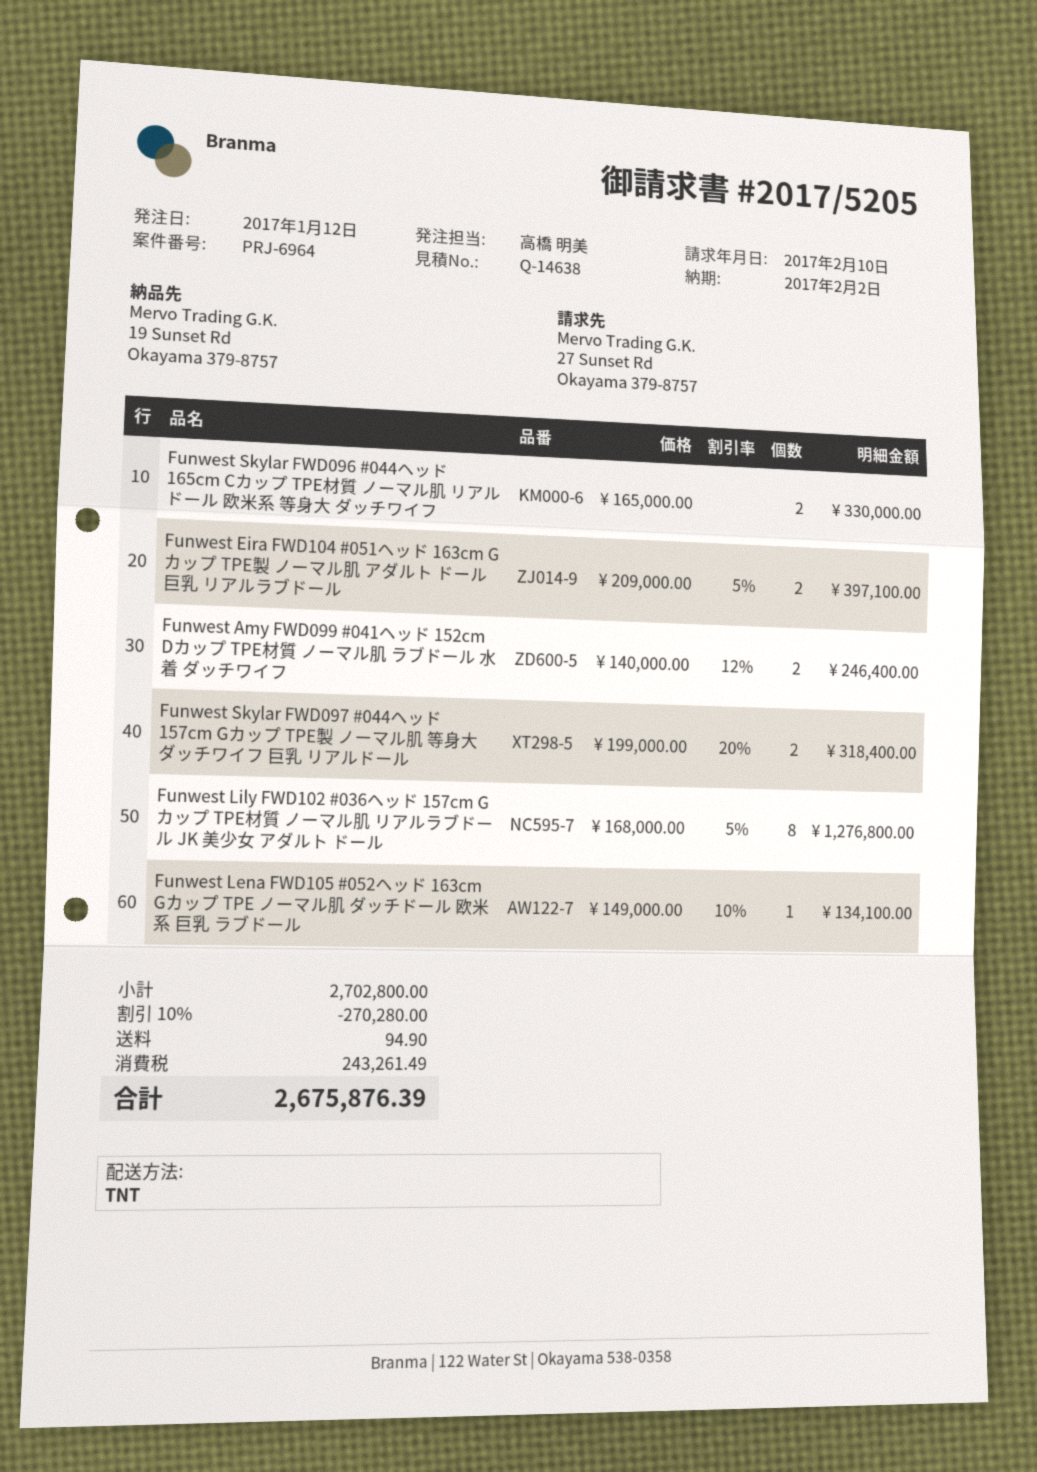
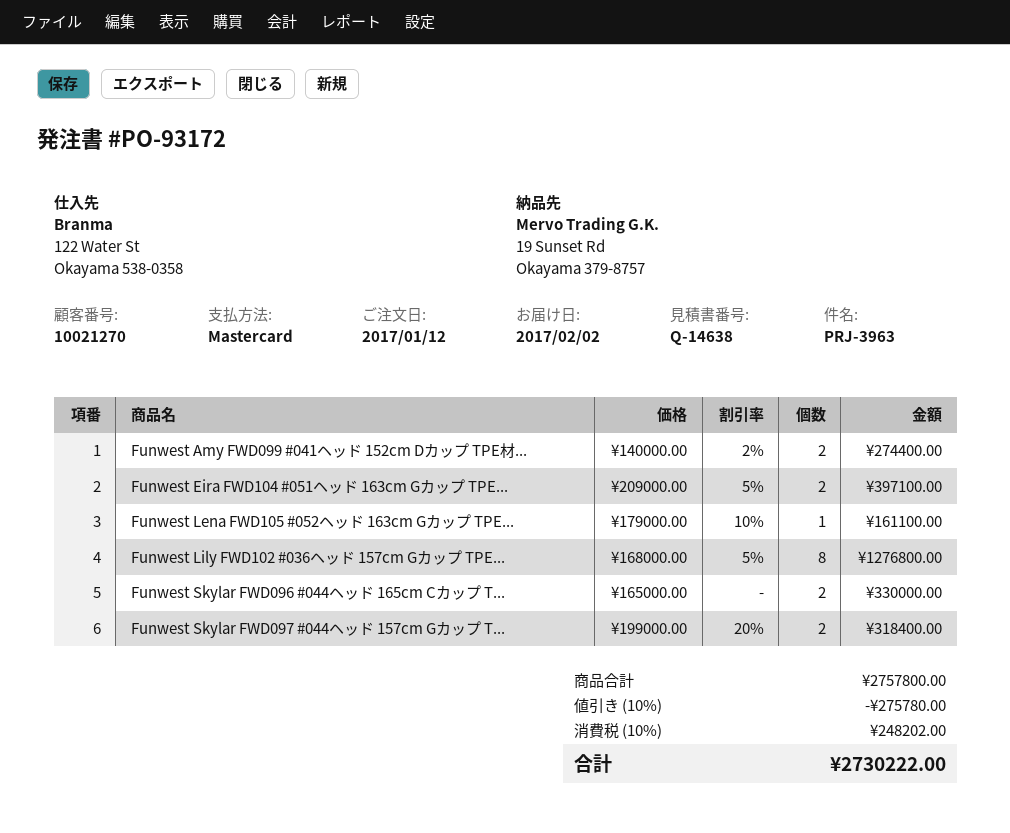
reference: PRJ-6964 -> PRJ-3963
Funwest Amy FWD099 #041ヘッド 152cm Dカップ TPE材質 ノーマル肌 ラブドール 水着 ダッチワイフ: 2 x 140000.00 - 12% = 246400.00 -> 2 x 140000.00 - 2% = 274400.00
Funwest Lena FWD105 #052ヘッド 163cm Gカップ TPE ノーマル肌 ダッチドール 欧米系 巨乳 ラブドール: 1 x 149000.00 - 10% = 134100.00 -> 1 x 179000.00 - 10% = 161100.00
subtotal: 2702800.00 -> 2757800.00
discount: 10% = 270280.00 -> 10% = 275780.00
shipping: 94.90 -> none
tax: 243261.49 -> 248202.00
total: 2675876.39 -> 2730222.00

